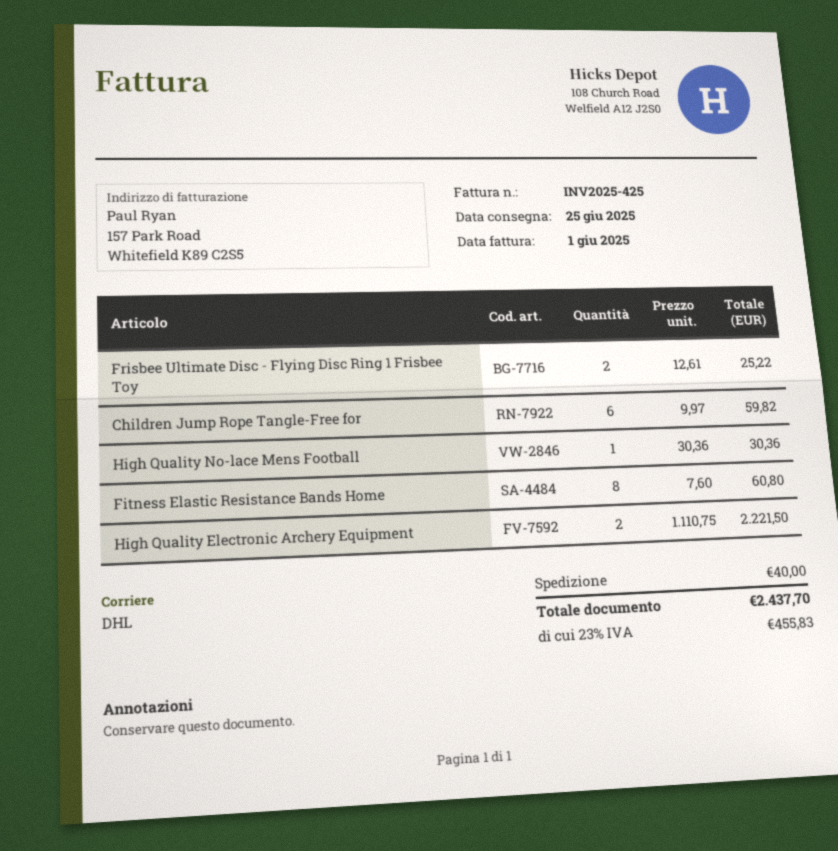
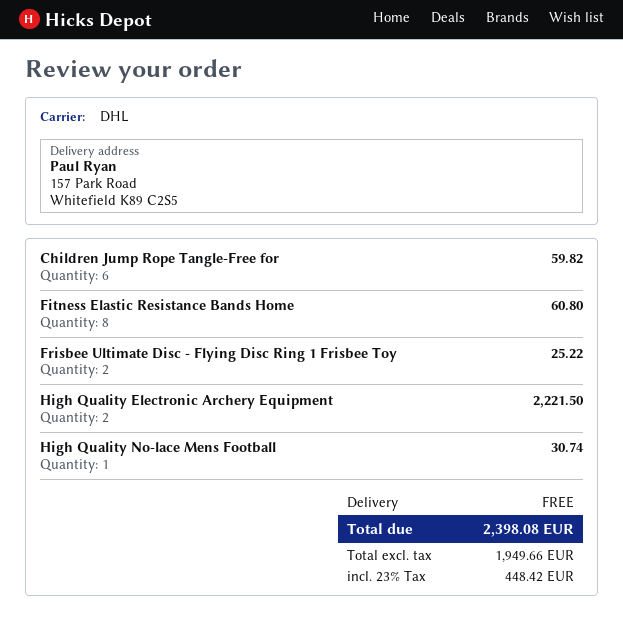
High Quality No-lace Mens Football: 1 for 30.36 -> 1 for 30.74
shipping: 40.00 -> 0.00
tax: 23% = 455.83 -> 23% = 448.42
total: 2437.70 -> 2398.08

